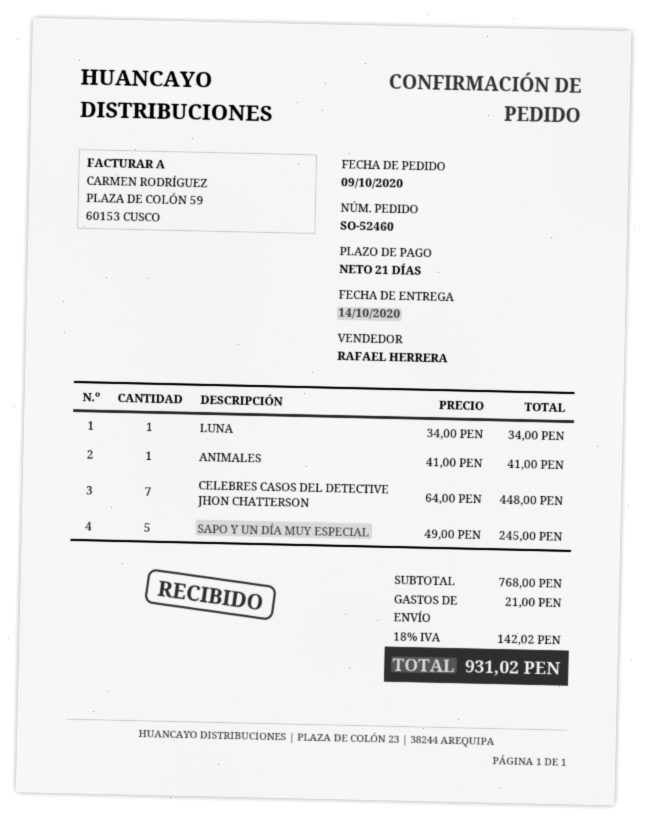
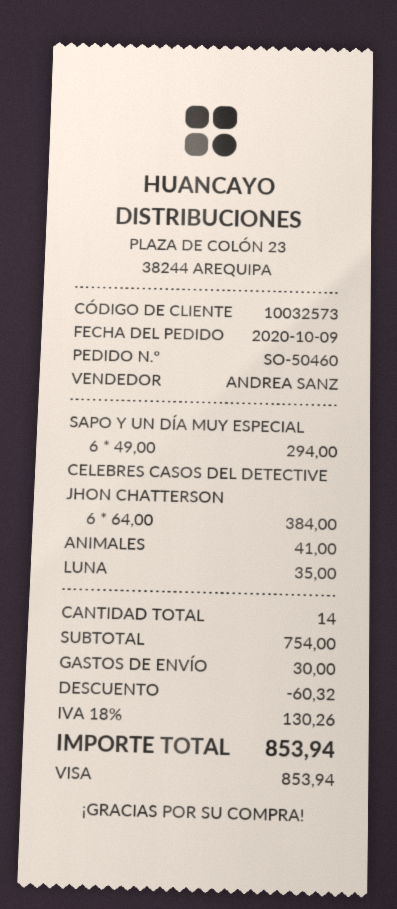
order number: SO-52460 -> SO-50460
sales rep: RAFAEL HERRERA -> ANDREA SANZ
LUNA: 1 x 34.00 = 34.00 -> 1 x 35.00 = 35.00
CELEBRES CASOS DEL DETECTIVE JHON CHATTERSON: 7 x 64.00 = 448.00 -> 6 x 64.00 = 384.00
SAPO Y UN DÍA MUY ESPECIAL: 5 x 49.00 = 245.00 -> 6 x 49.00 = 294.00
subtotal: 768.00 -> 754.00
discount: none -> 60.32
shipping: 21.00 -> 30.00
tax: 18% = 142.02 -> 18% = 130.26
total: 931.02 -> 853.94

